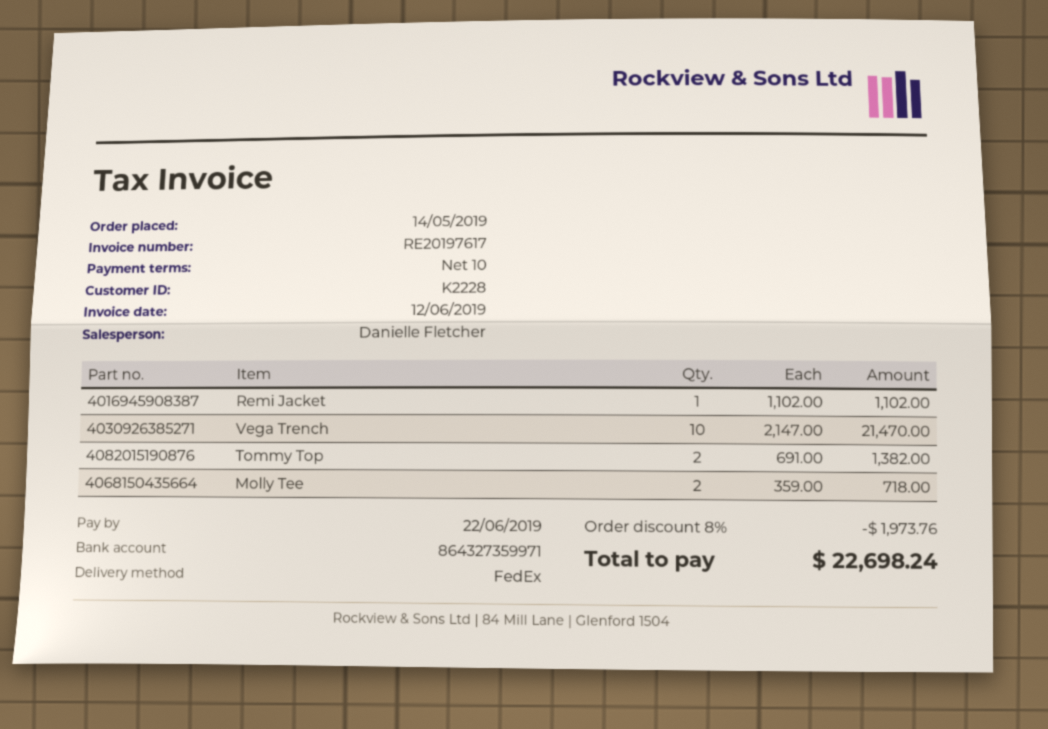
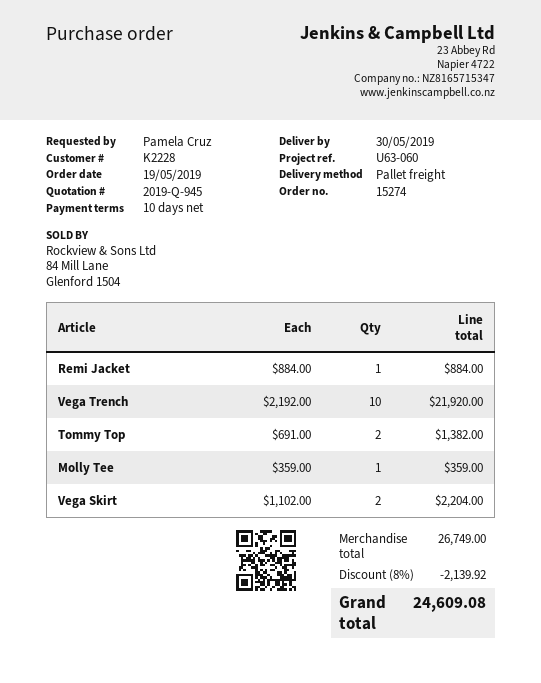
order date: 2019-05-14 -> 2019-05-19
shipping method: FedEx -> pallet freight
Remi Jacket: 1 x 1102.00 = 1102.00 -> 1 x 884.00 = 884.00
Vega Trench: 10 x 2147.00 = 21470.00 -> 10 x 2192.00 = 21920.00
Molly Tee: 2 x 359.00 = 718.00 -> 1 x 359.00 = 359.00
Vega Skirt: none -> 2 x 1102.00 = 2204.00
discount: 8% = 1973.76 -> 8% = 2139.92
total: 22698.24 -> 24609.08

